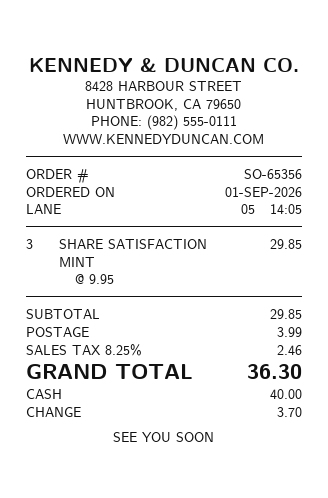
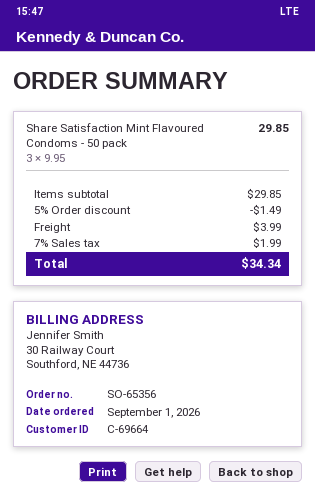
discount: none -> 5% = 1.49
tax: 8.25% = 2.46 -> 7% = 1.99
total: 36.30 -> 34.34

